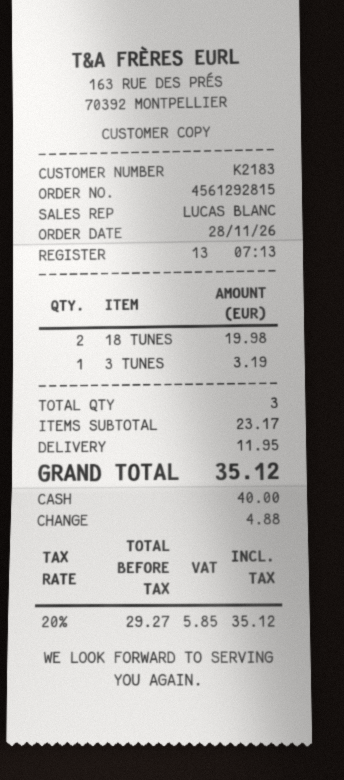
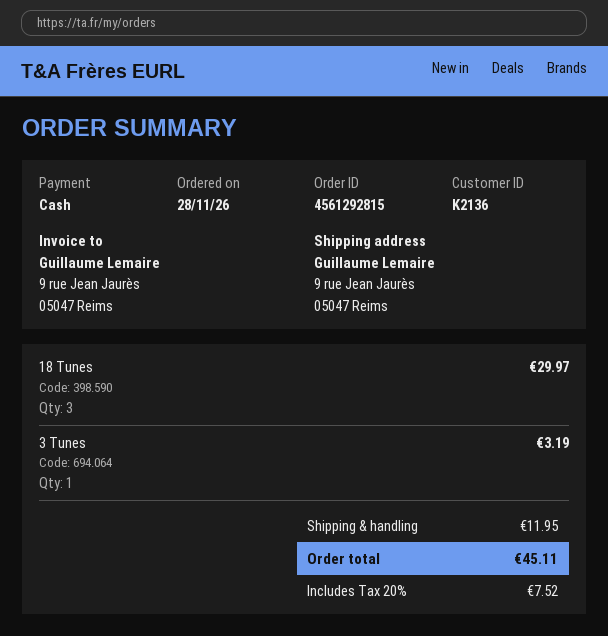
customer number: K2183 -> K2136
18 TUNES: 2 for 19.98 -> 3 for 29.97
tax: 20% = 5.85 -> 20% = 7.52
total: 35.12 -> 45.11

